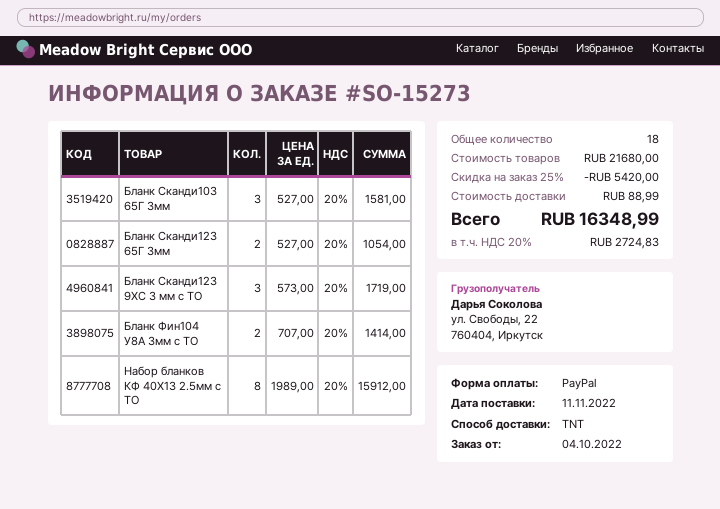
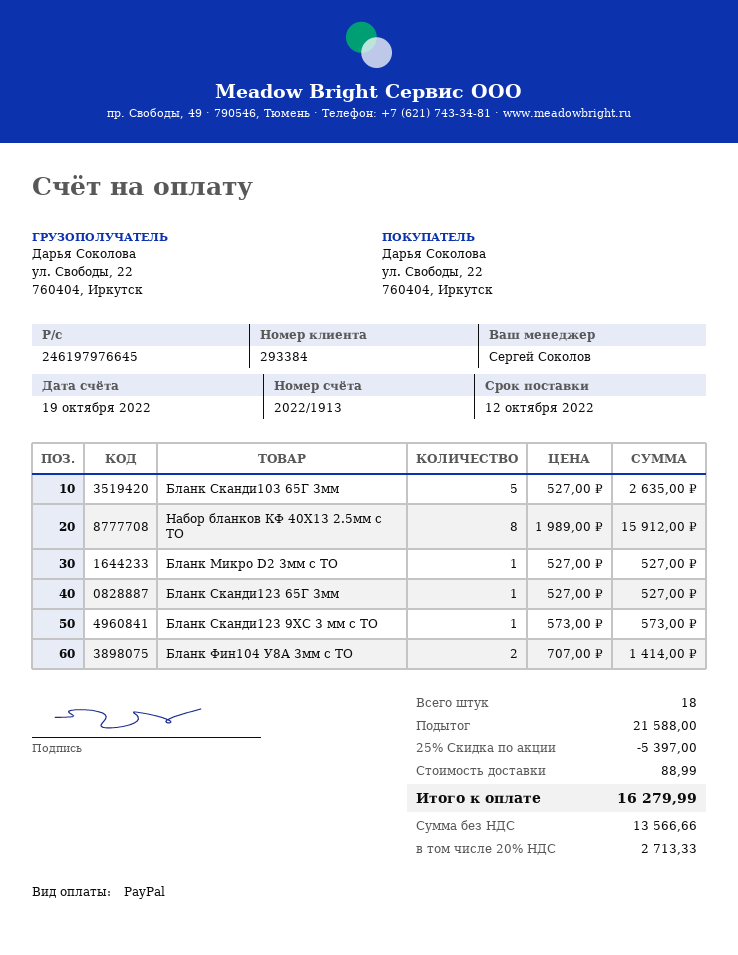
delivery date: 2022-11-11 -> 2022-10-12
Бланк Сканди103 65Г 3мм: 3 x 527.00 = 1581.00 -> 5 x 527.00 = 2635.00
Бланк Сканди123 65Г 3мм: 2 x 527.00 = 1054.00 -> 1 x 527.00 = 527.00
Бланк Сканди123 9ХС 3 мм с ТО: 3 x 573.00 = 1719.00 -> 1 x 573.00 = 573.00
Бланк Микро D2 3мм с ТО: none -> 1 x 527.00 = 527.00
subtotal: 21680.00 -> 21588.00
discount: 25% = 5420.00 -> 25% = 5397.00
tax: 20% = 2724.83 -> 20% = 2713.33
total: 16348.99 -> 16279.99

